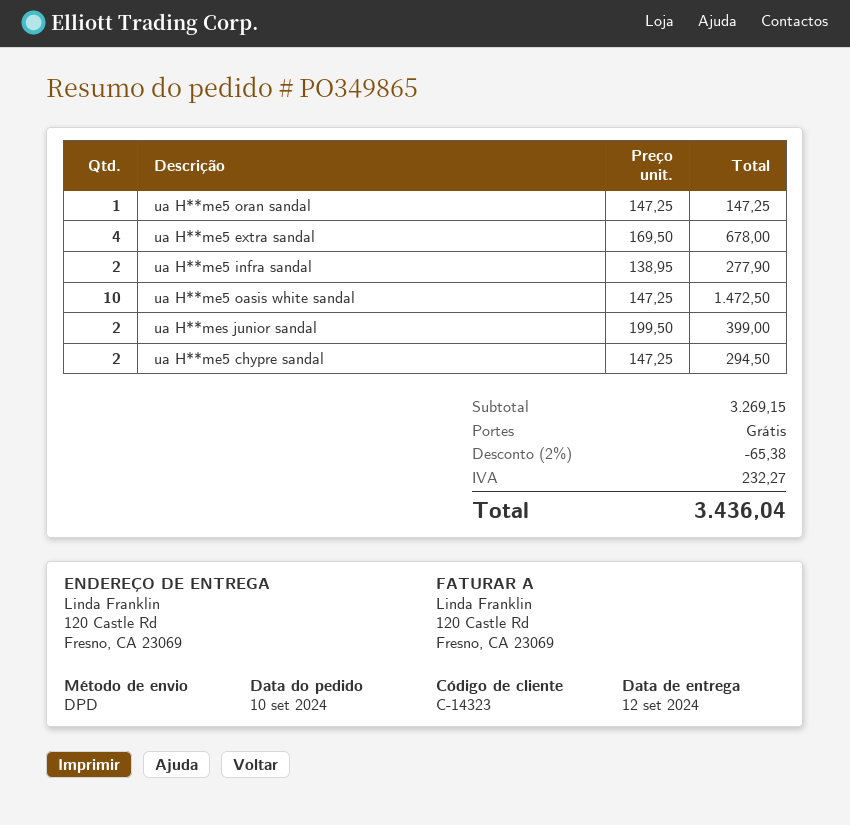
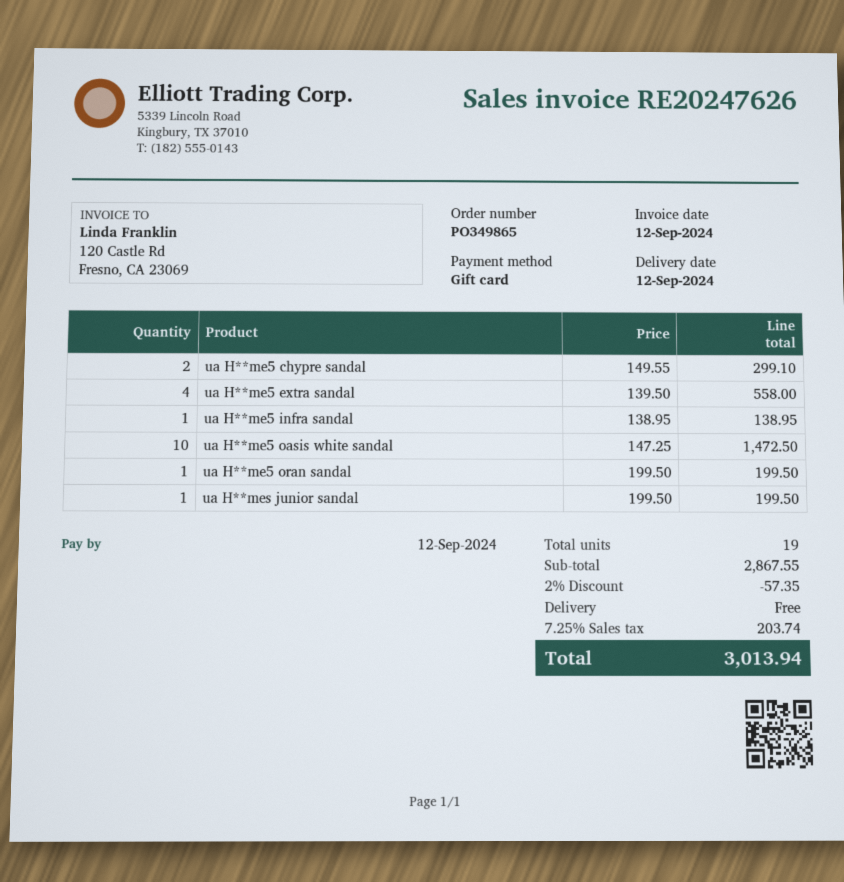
ua H**me5 oran sandal: 1 x 147.25 = 147.25 -> 1 x 199.50 = 199.50
ua H**me5 extra sandal: 4 x 169.50 = 678.00 -> 4 x 139.50 = 558.00
ua H**me5 infra sandal: 2 x 138.95 = 277.90 -> 1 x 138.95 = 138.95
ua H**mes junior sandal: 2 x 199.50 = 399.00 -> 1 x 199.50 = 199.50
ua H**me5 chypre sandal: 2 x 147.25 = 294.50 -> 2 x 149.55 = 299.10
subtotal: 3269.15 -> 2867.55
discount: 2% = 65.38 -> 2% = 57.35
tax: 232.27 -> 203.74
total: 3436.04 -> 3013.94

